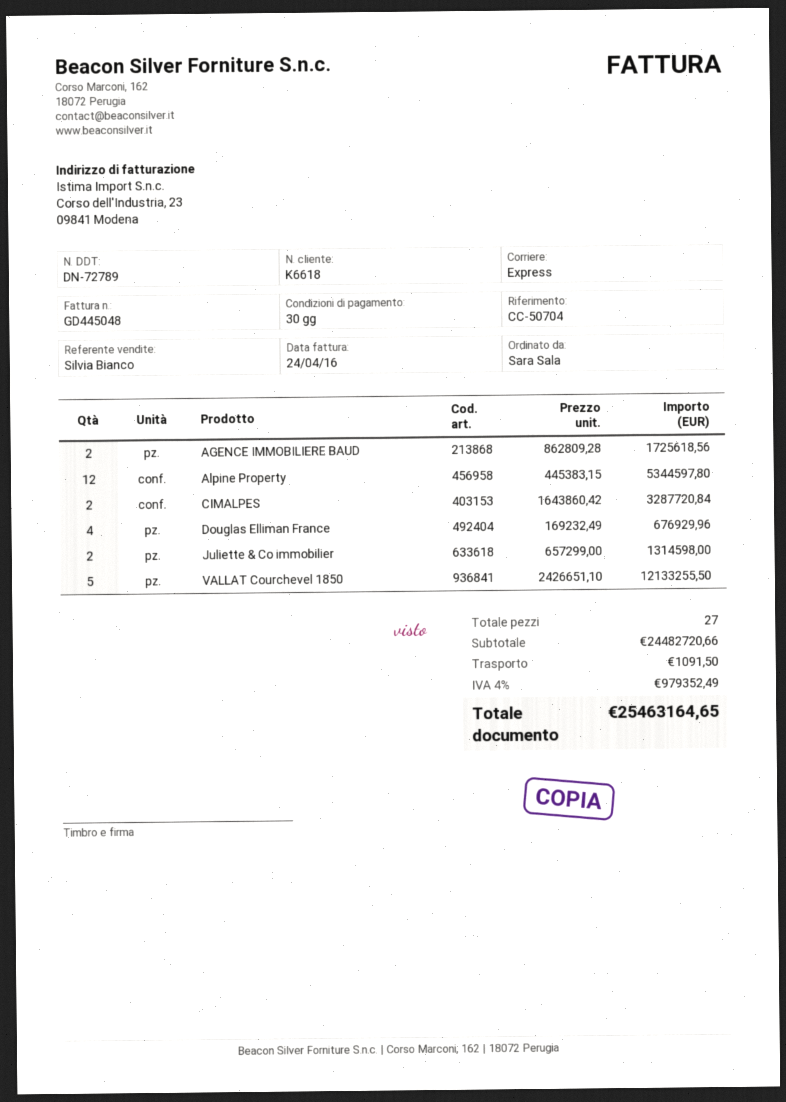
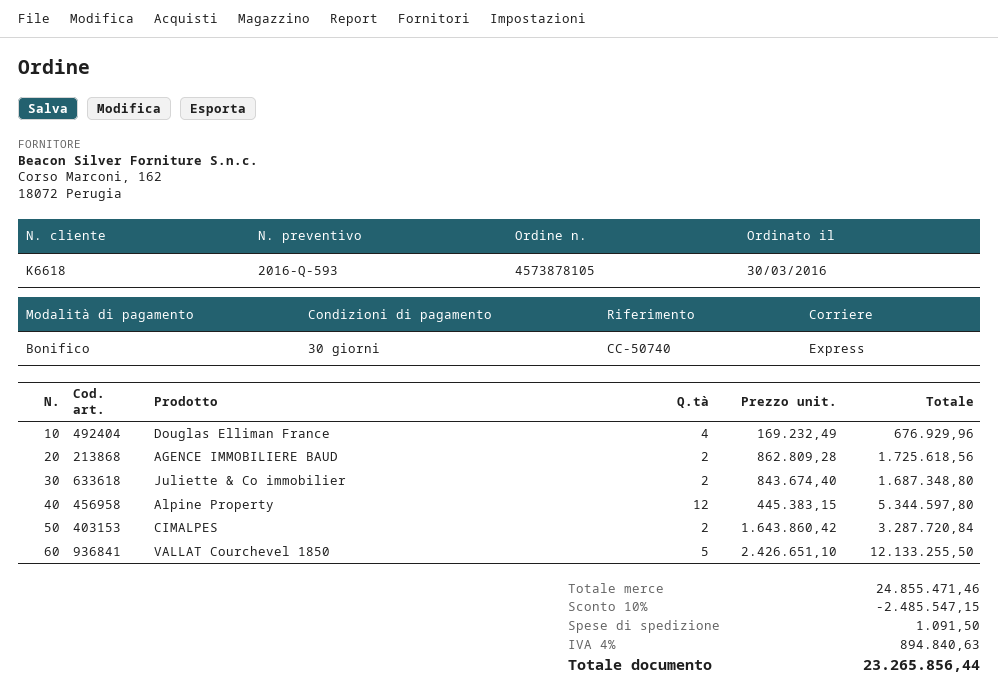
reference: CC-50704 -> CC-50740
Juliette & Co immobilier: 2 x 657299.00 = 1314598.00 -> 2 x 843674.40 = 1687348.80
subtotal: 24482720.66 -> 24855471.46
discount: none -> 10% = 2485547.15
tax: 4% = 979352.49 -> 4% = 894840.63
total: 25463164.65 -> 23265856.44

